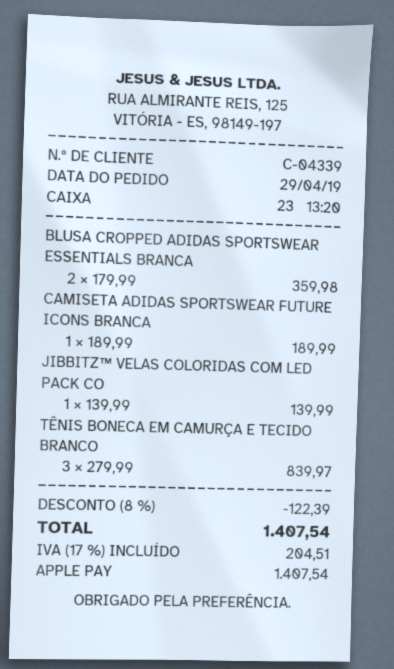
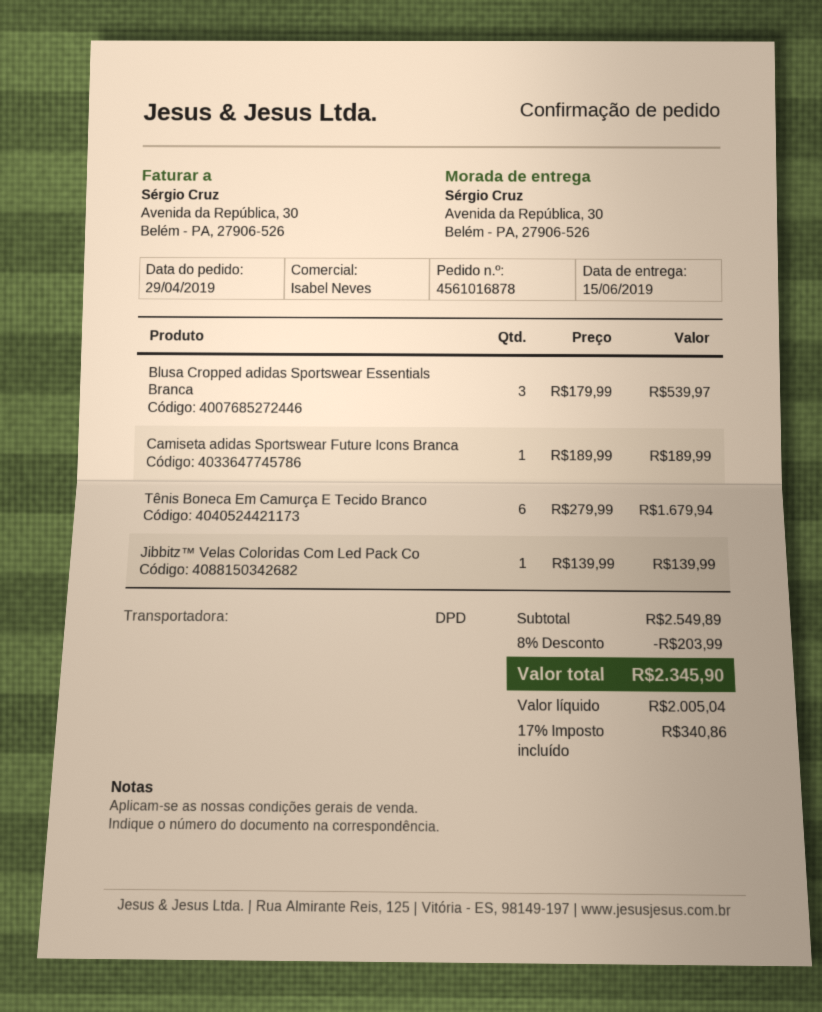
BLUSA CROPPED ADIDAS SPORTSWEAR ESSENTIALS BRANCA: 2 x 179.99 = 359.98 -> 3 x 179.99 = 539.97
TÊNIS BONECA EM CAMURÇA E TECIDO BRANCO: 3 x 279.99 = 839.97 -> 6 x 279.99 = 1679.94
discount: 8% = 122.39 -> 8% = 203.99
tax: 17% = 204.51 -> 17% = 340.86
total: 1407.54 -> 2345.90

